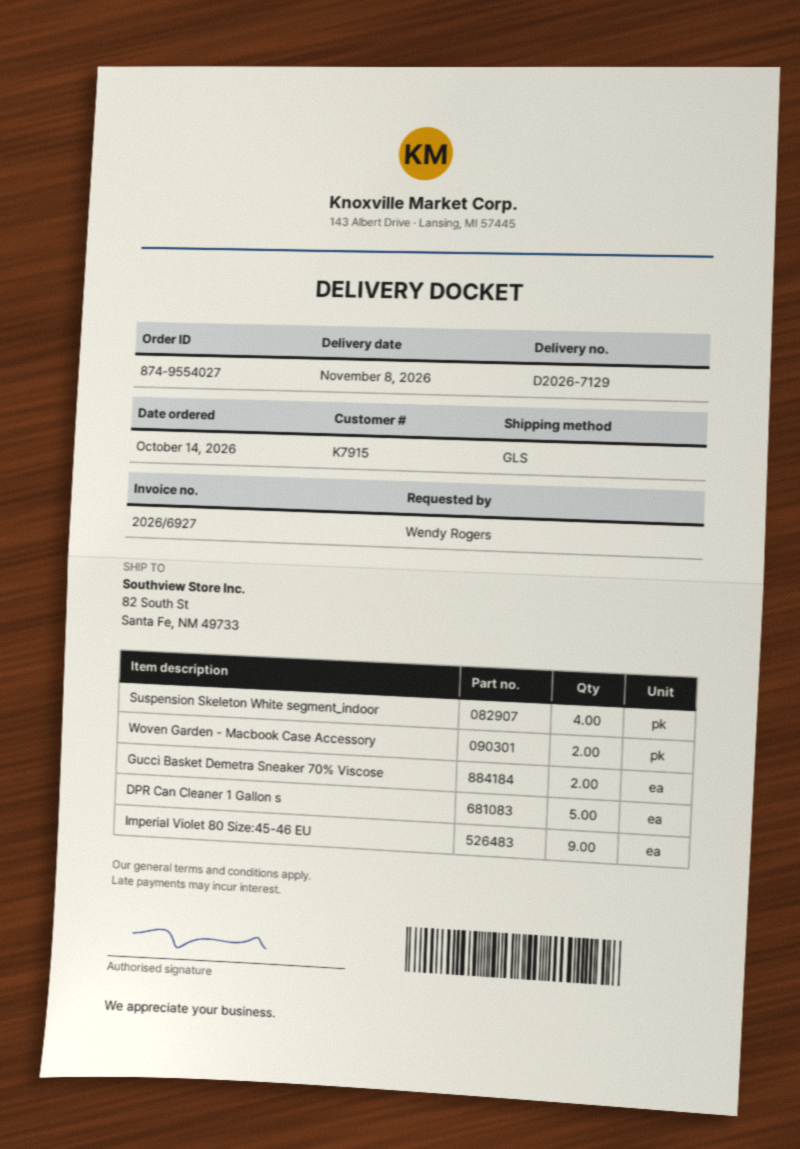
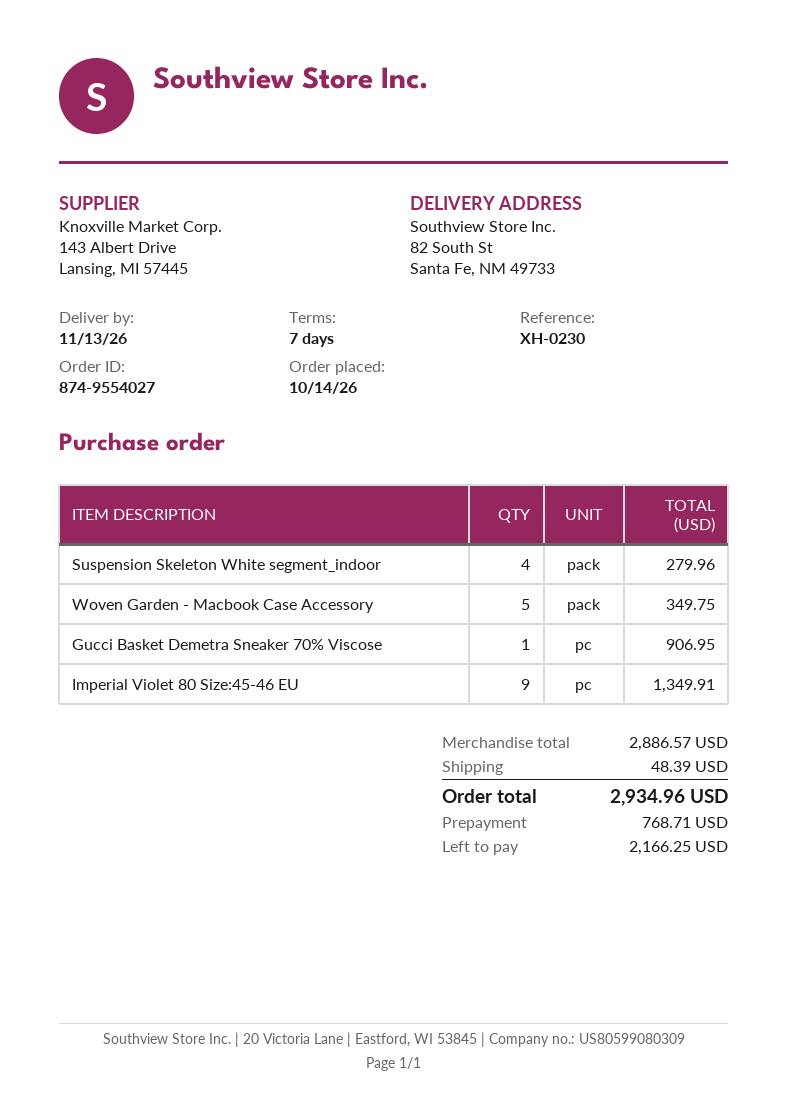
delivery date: 2026-11-08 -> 2026-11-13
Woven Garden - Macbook Case Accessory: 2 -> 5
Gucci Basket Demetra Sneaker 70% Viscose: 2 -> 1
DPR Can Cleaner 1 Gallon s: 5 -> none

